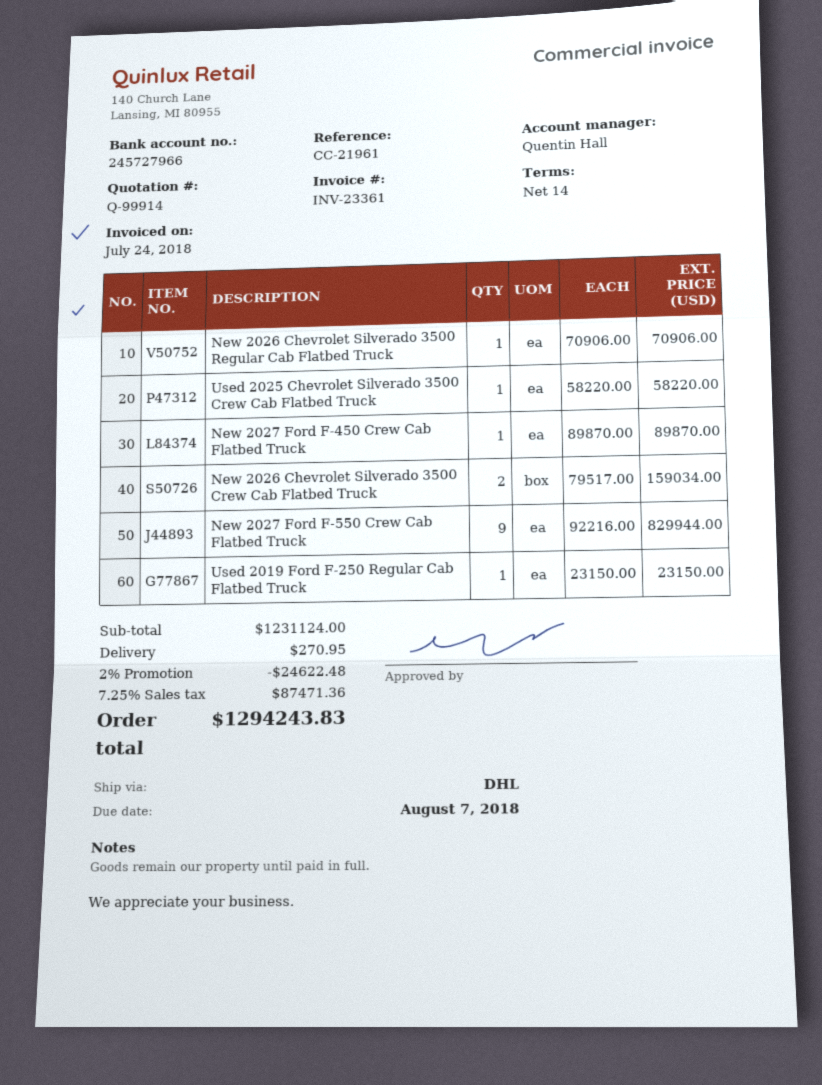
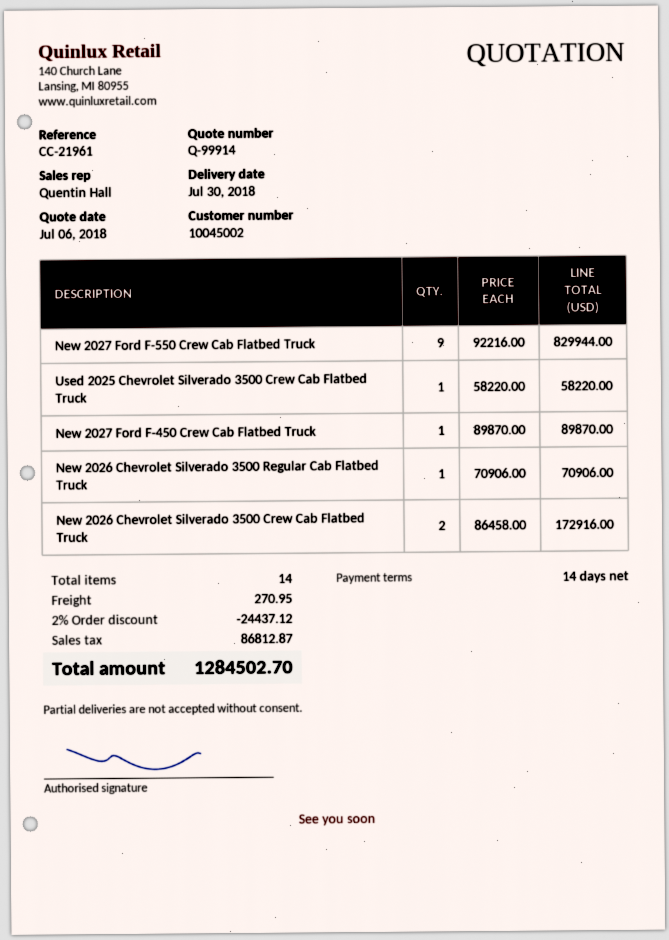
New 2026 Chevrolet Silverado 3500 Crew Cab Flatbed Truck: 2 x 79517.00 = 159034.00 -> 2 x 86458.00 = 172916.00
Used 2019 Ford F-250 Regular Cab Flatbed Truck: 1 x 23150.00 = 23150.00 -> none
discount: 2% = 24622.48 -> 2% = 24437.12
tax: 87471.36 -> 86812.87
total: 1294243.83 -> 1284502.70

